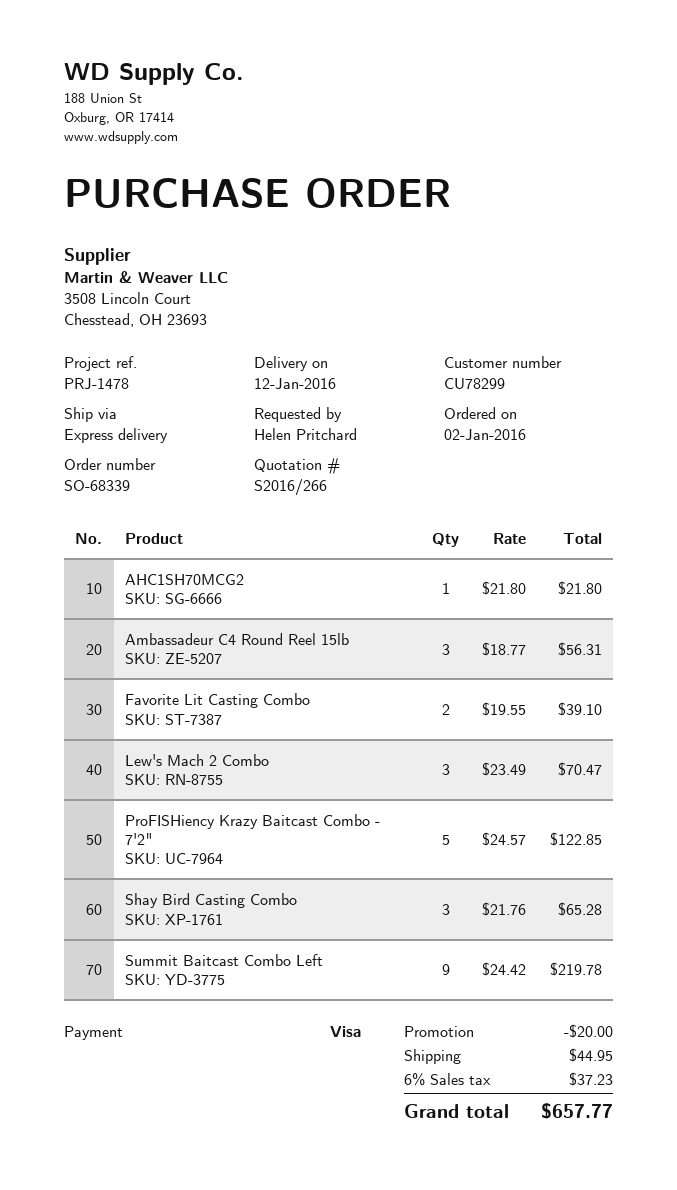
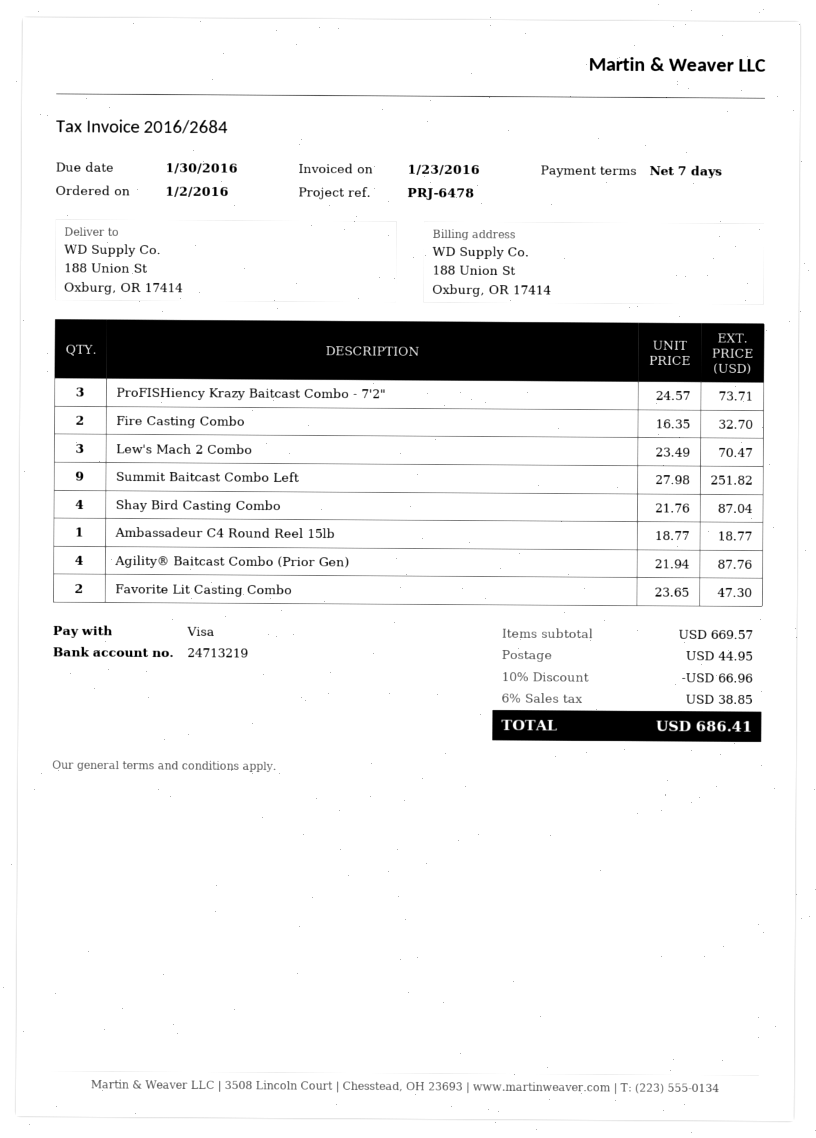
reference: PRJ-1478 -> PRJ-6478
AHC1SH70MCG2: 1 x 21.80 = 21.80 -> none
Ambassadeur C4 Round Reel 15lb: 3 x 18.77 = 56.31 -> 1 x 18.77 = 18.77
Favorite Lit Casting Combo: 2 x 19.55 = 39.10 -> 2 x 23.65 = 47.30
ProFISHiency Krazy Baitcast Combo - 7'2": 5 x 24.57 = 122.85 -> 3 x 24.57 = 73.71
Shay Bird Casting Combo: 3 x 21.76 = 65.28 -> 4 x 21.76 = 87.04
Summit Baitcast Combo Left: 9 x 24.42 = 219.78 -> 9 x 27.98 = 251.82
Fire Casting Combo: none -> 2 x 16.35 = 32.70
Agility® Baitcast Combo (Prior Gen): none -> 4 x 21.94 = 87.76
discount: 20.00 -> 66.96
tax: 6% = 37.23 -> 6% = 38.85
total: 657.77 -> 686.41

